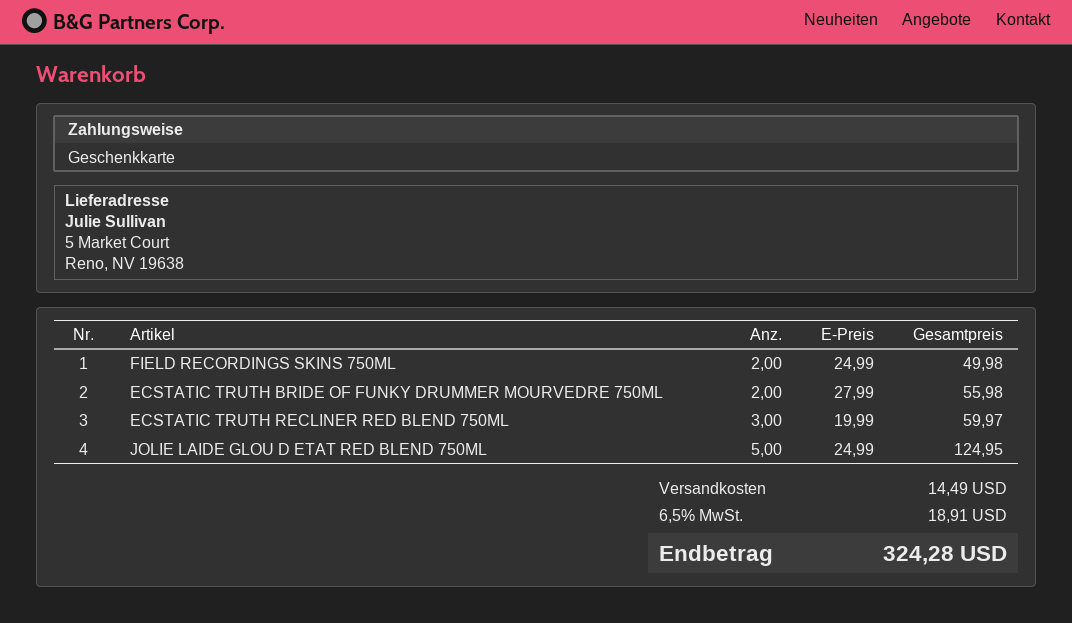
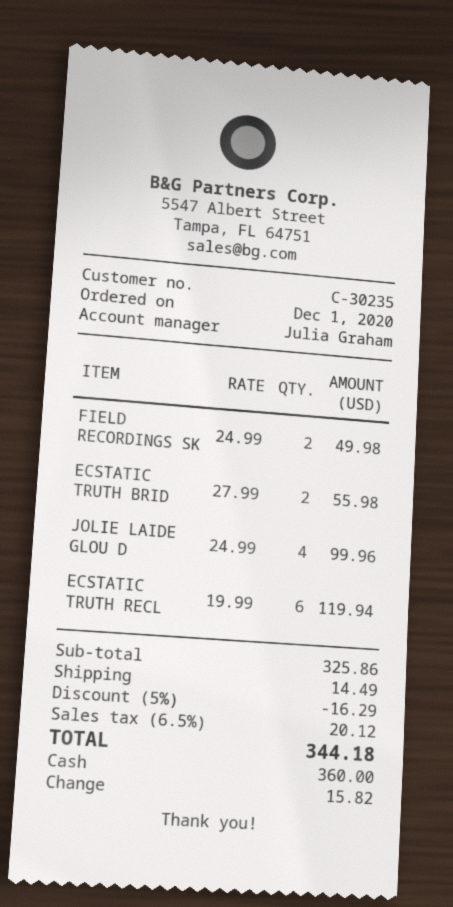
payment method: gift card -> cash
ECSTATIC TRUTH RECLINER RED BLEND 750ML: 3 x 19.99 = 59.97 -> 6 x 19.99 = 119.94
JOLIE LAIDE GLOU D ETAT RED BLEND 750ML: 5 x 24.99 = 124.95 -> 4 x 24.99 = 99.96
discount: none -> 5% = 16.29
tax: 6.5% = 18.91 -> 6.5% = 20.12
total: 324.28 -> 344.18

